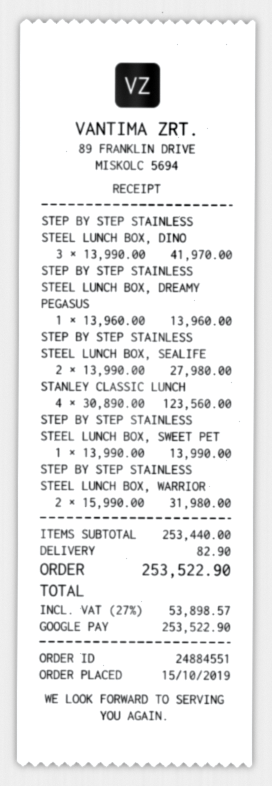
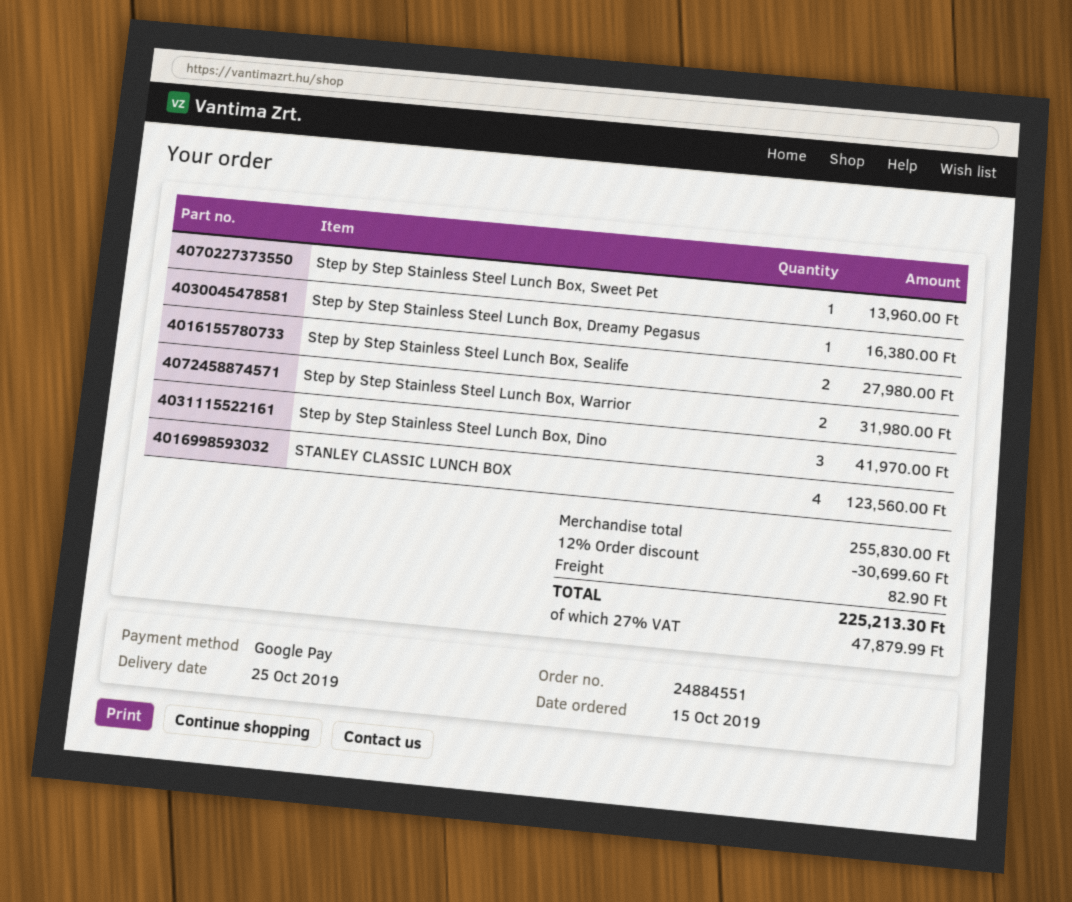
STEP BY STEP STAINLESS STEEL LUNCH BOX, DREAMY PEGASUS: 1 for 13960.00 -> 1 for 16380.00
STEP BY STEP STAINLESS STEEL LUNCH BOX, SWEET PET: 1 for 13990.00 -> 1 for 13960.00
subtotal: 253440.00 -> 255830.00
discount: none -> 12% = 30699.60
tax: 27% = 53898.57 -> 27% = 47879.99
total: 253522.90 -> 225213.30

